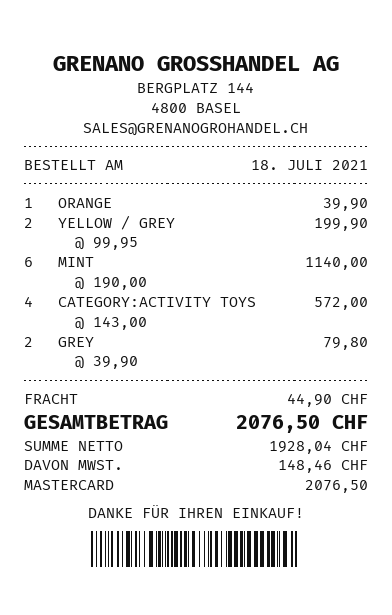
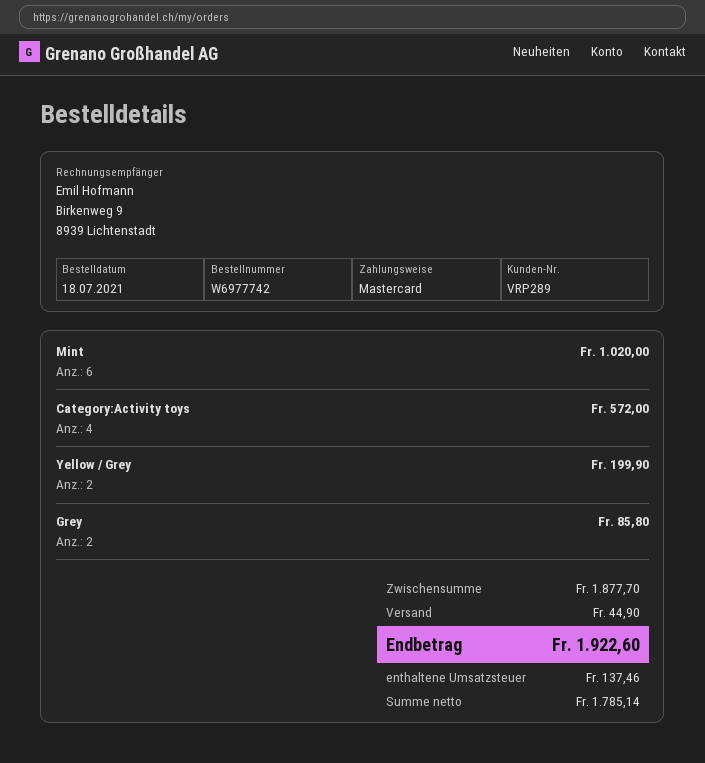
ORANGE: 1 for 39.90 -> none
MINT: 6 for 1140.00 -> 6 for 1020.00
GREY: 2 for 79.80 -> 2 for 85.80
net: 1928.04 -> 1785.14
tax: 148.46 -> 137.46
total: 2076.50 -> 1922.60

